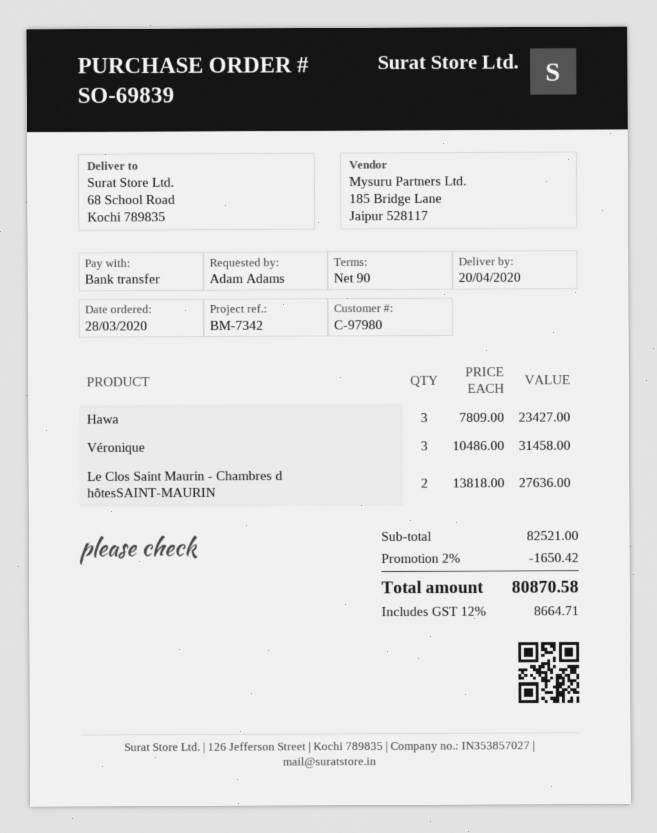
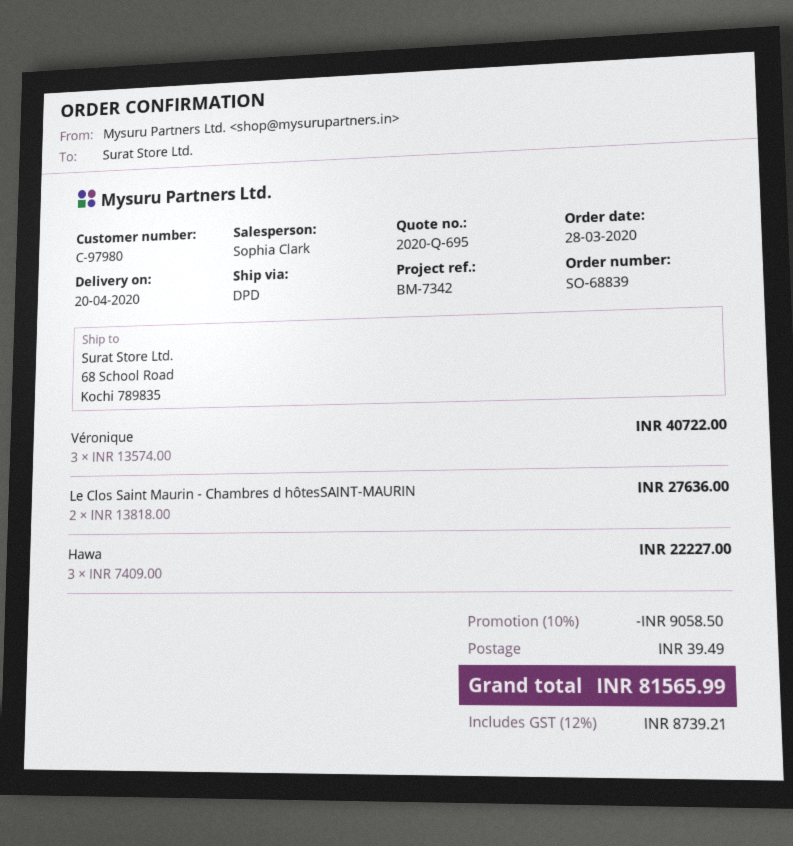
order number: SO-69839 -> SO-68839
Hawa: 3 x 7809.00 = 23427.00 -> 3 x 7409.00 = 22227.00
Véronique: 3 x 10486.00 = 31458.00 -> 3 x 13574.00 = 40722.00
discount: 2% = 1650.42 -> 10% = 9058.50
shipping: none -> 39.49
tax: 12% = 8664.71 -> 12% = 8739.21
total: 80870.58 -> 81565.99

